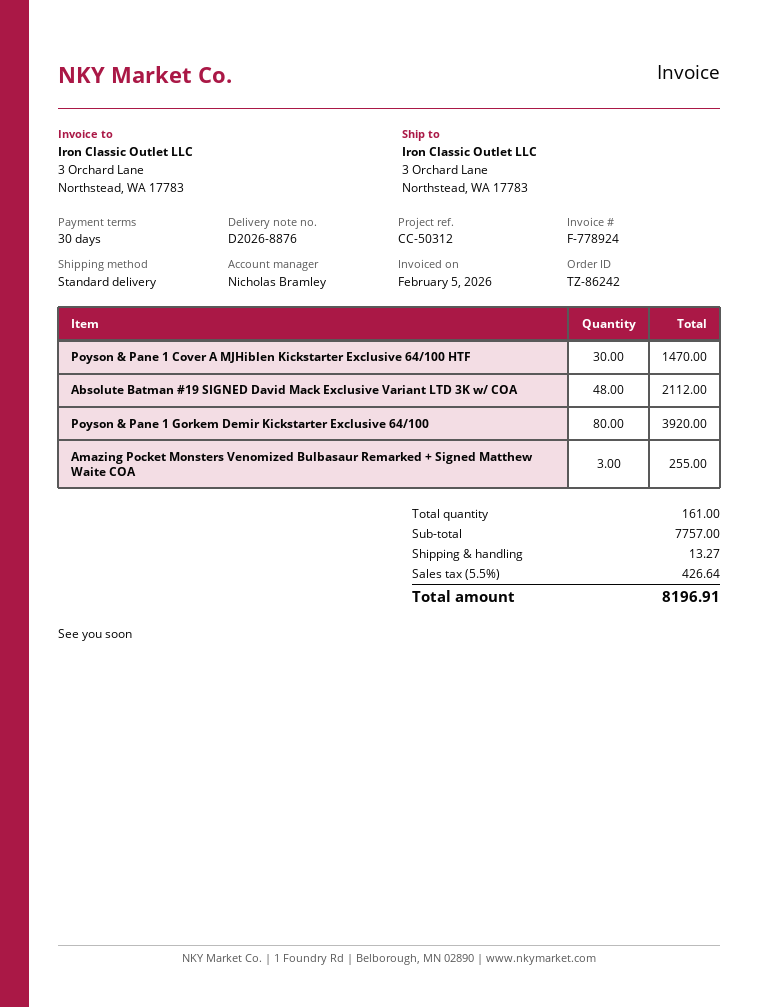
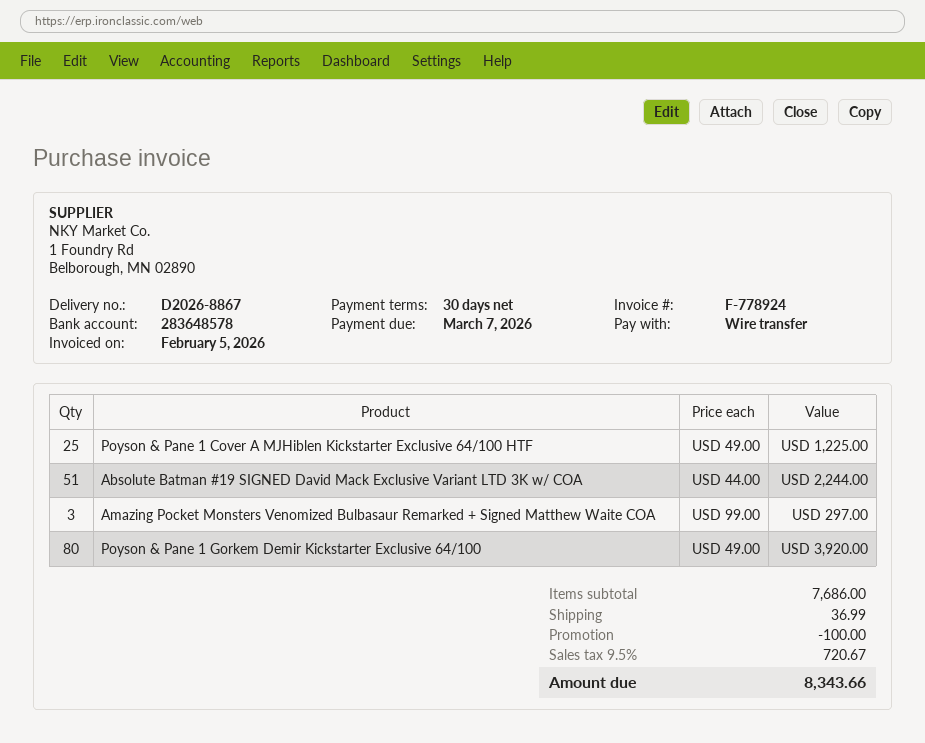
delivery note number: D2026-8876 -> D2026-8867
Poyson & Pane 1 Cover A MJHiblen Kickstarter Exclusive 64/100 HTF: 30 for 1470.00 -> 25 for 1225.00
Absolute Batman #19 SIGNED David Mack Exclusive Variant LTD 3K w/ COA: 48 for 2112.00 -> 51 for 2244.00
Amazing Pocket Monsters Venomized Bulbasaur Remarked + Signed Matthew Waite COA: 3 for 255.00 -> 3 for 297.00
subtotal: 7757.00 -> 7686.00
discount: none -> 100.00
shipping: 13.27 -> 36.99
tax: 5.5% = 426.64 -> 9.5% = 720.67
total: 8196.91 -> 8343.66

